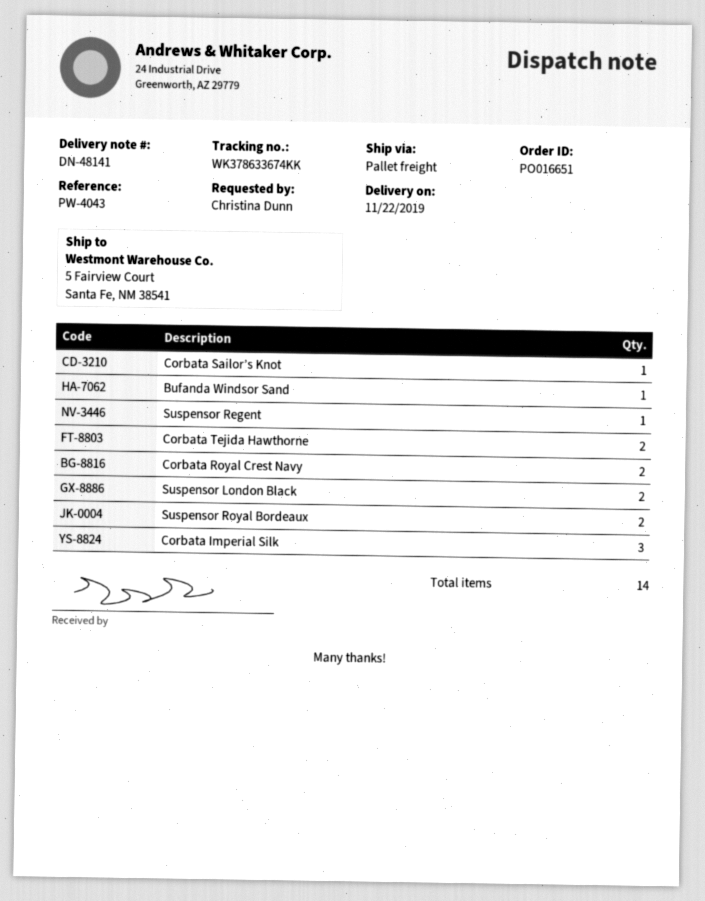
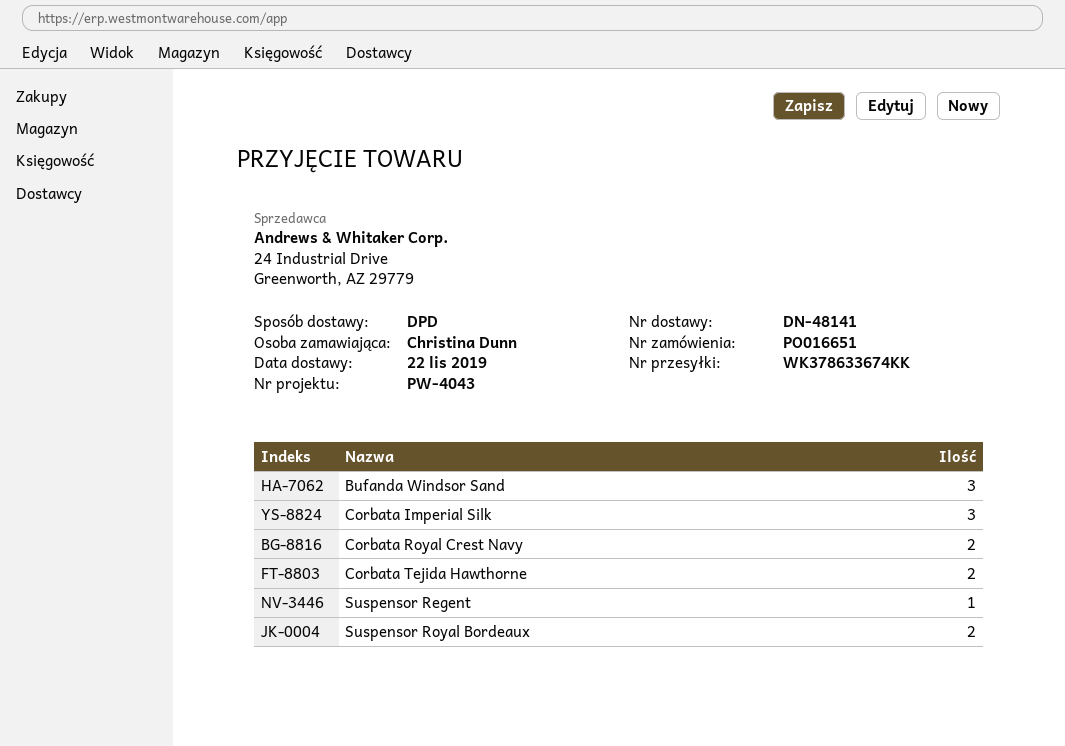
shipping method: pallet freight -> DPD
Corbata Sailor’s Knot: 1 -> none
Bufanda Windsor Sand: 1 -> 3
Suspensor London Black: 2 -> none

